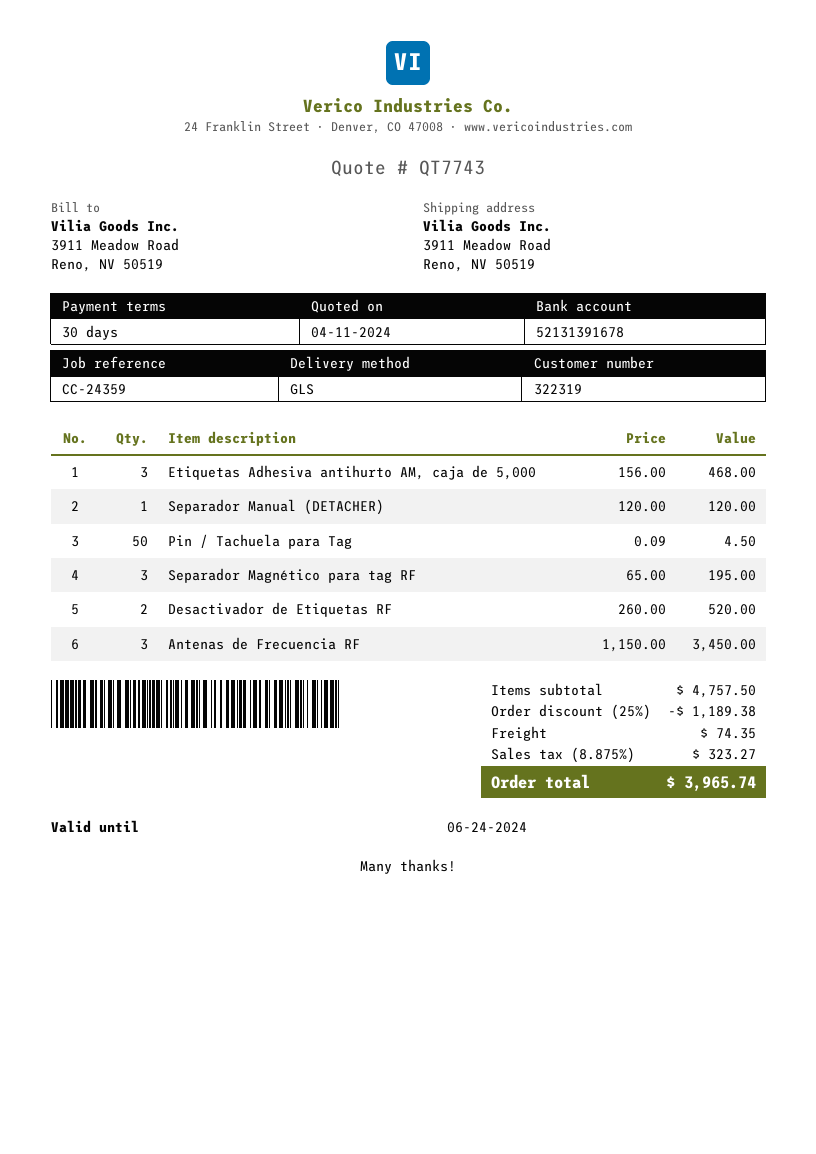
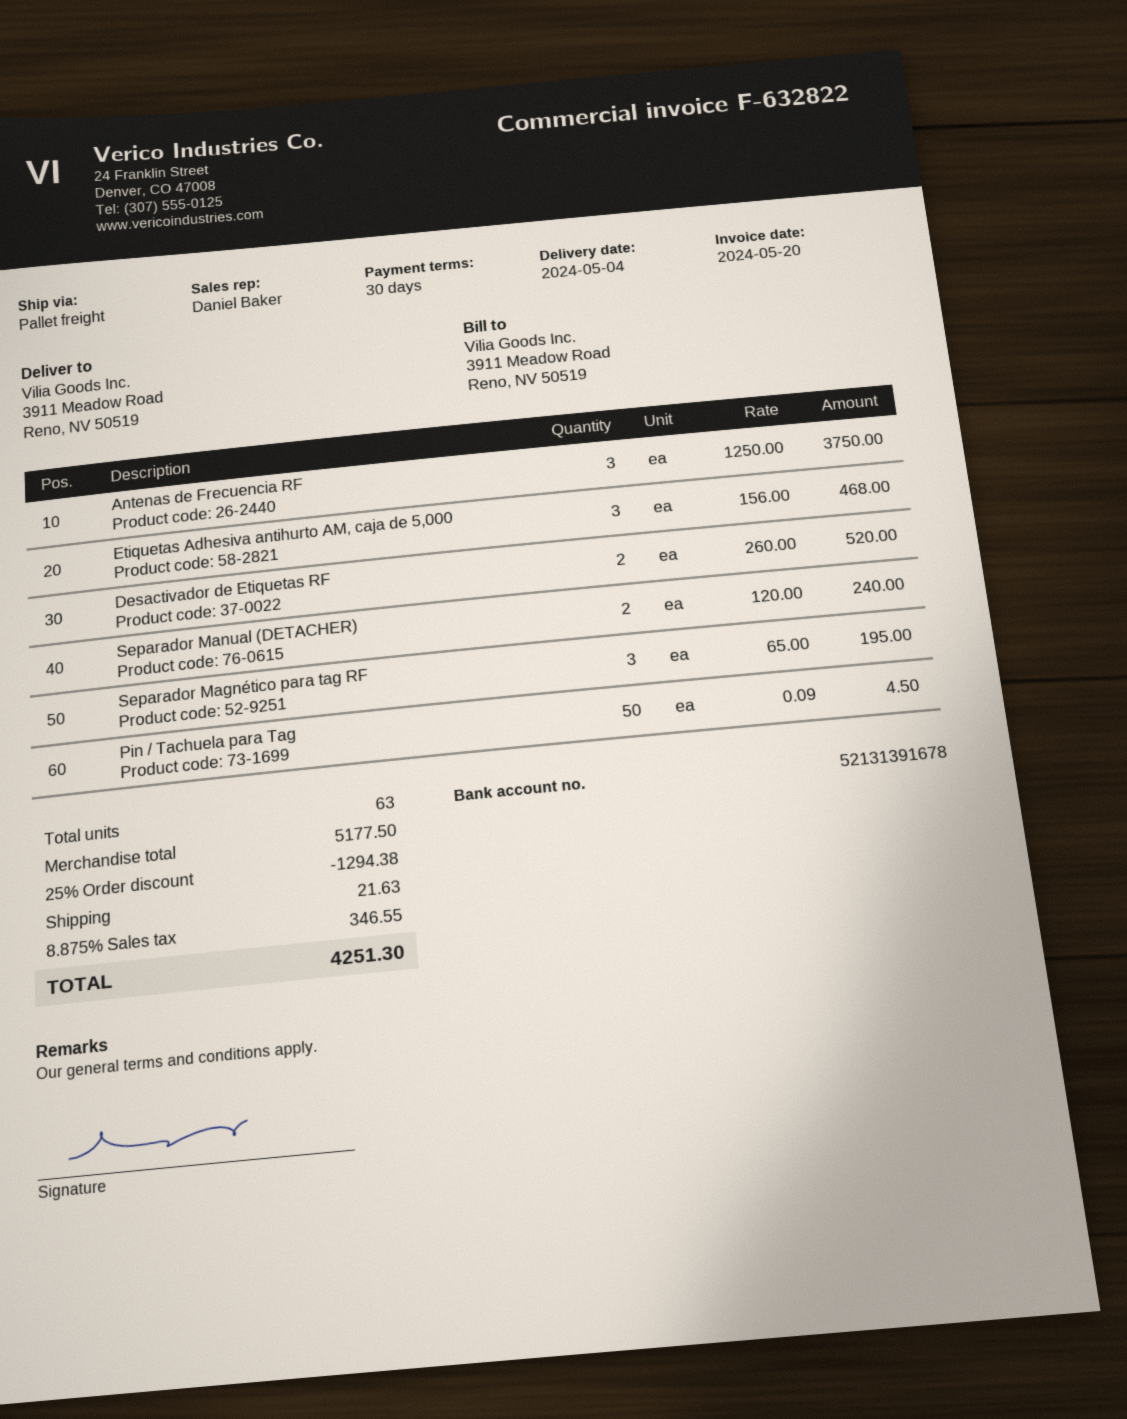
shipping method: GLS -> pallet freight
Separador Manual (DETACHER): 1 x 120.00 = 120.00 -> 2 x 120.00 = 240.00
Antenas de Frecuencia RF: 3 x 1150.00 = 3450.00 -> 3 x 1250.00 = 3750.00
subtotal: 4757.50 -> 5177.50
discount: 25% = 1189.38 -> 25% = 1294.38
shipping: 74.35 -> 21.63
tax: 8.875% = 323.27 -> 8.875% = 346.55
total: 3965.74 -> 4251.30

